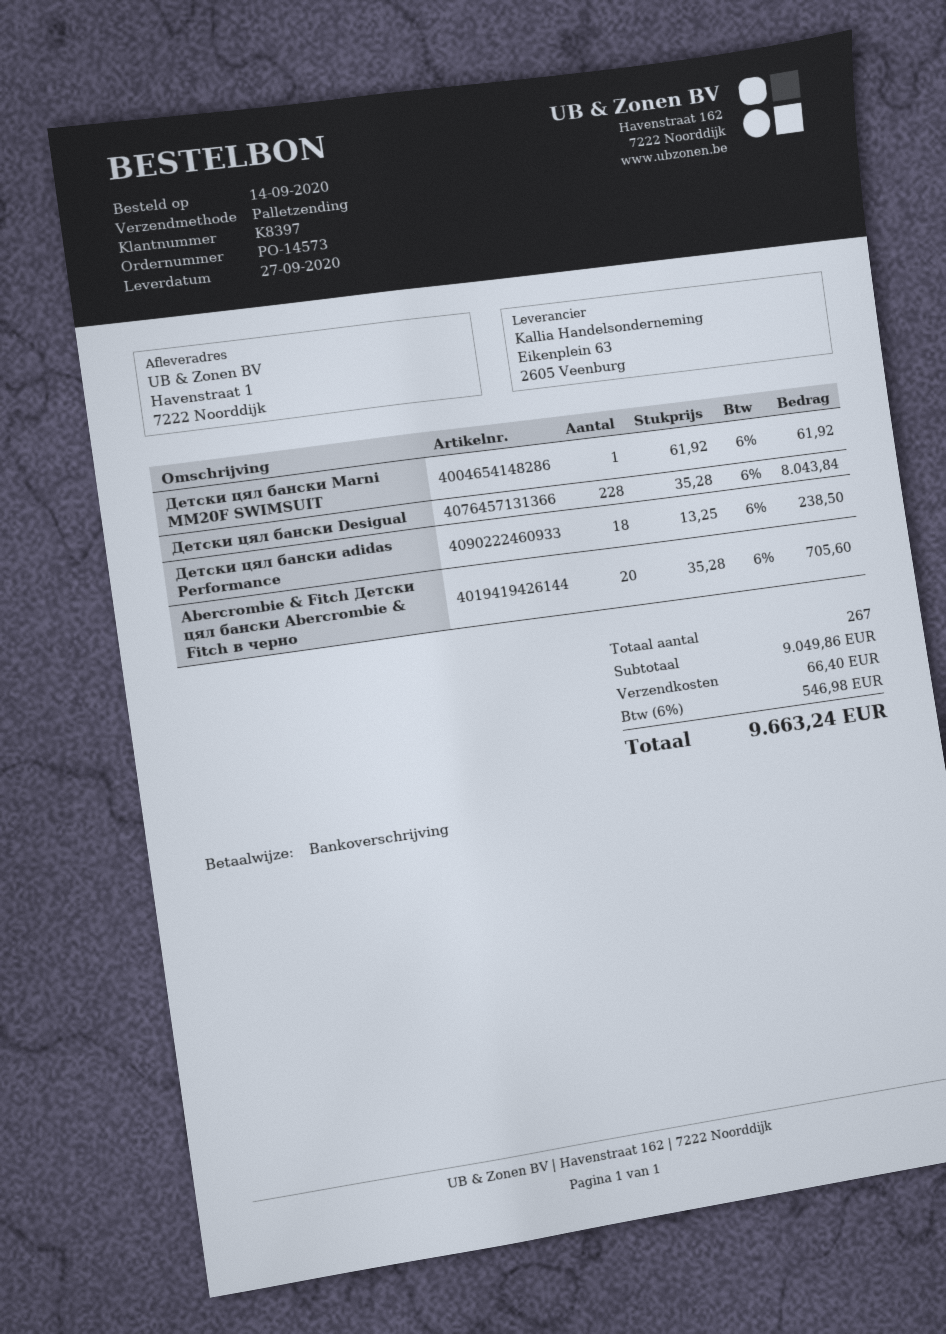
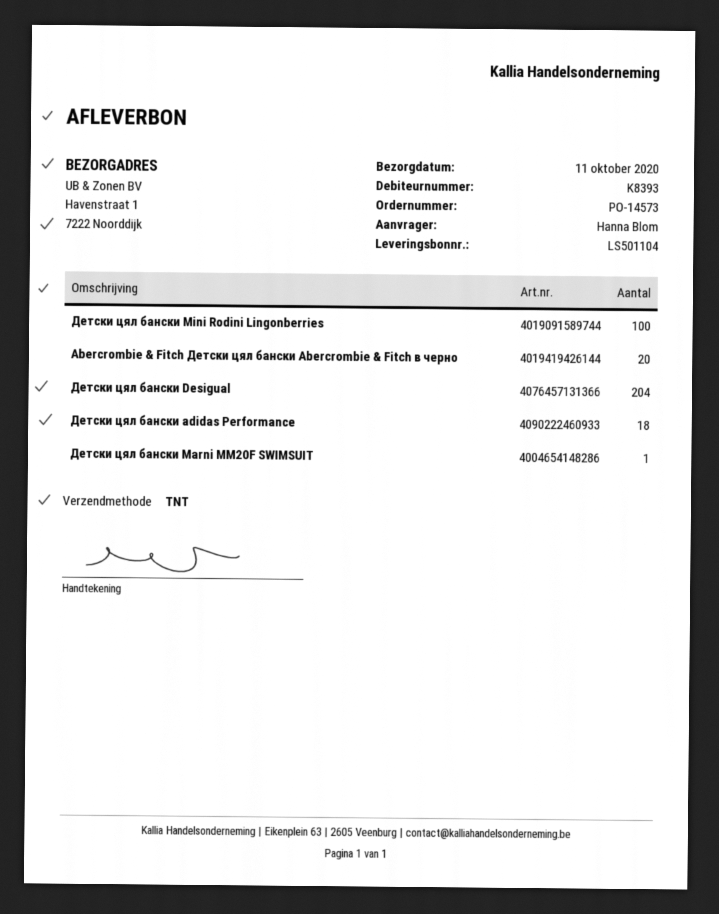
delivery date: 2020-09-27 -> 2020-10-11
customer number: K8397 -> K8393
shipping method: pallet freight -> TNT
Детски цял бански Desigual: 228 -> 204
Детски цял бански Mini Rodini Lingonberries: none -> 100

